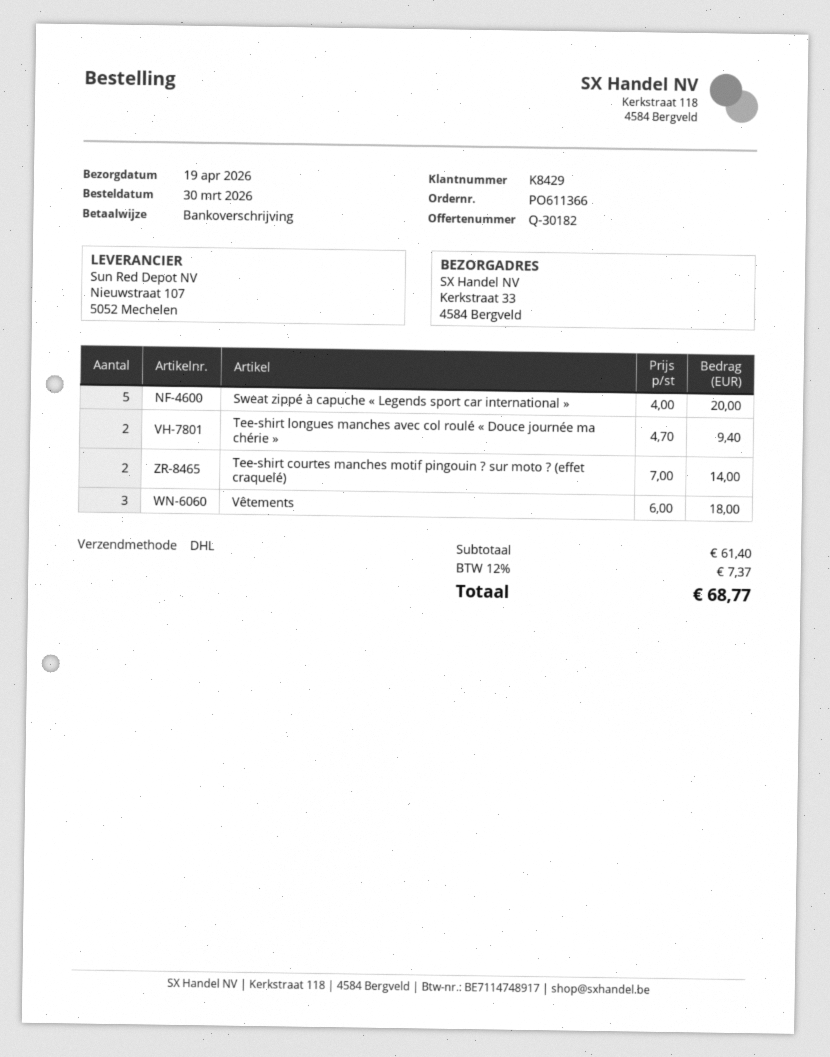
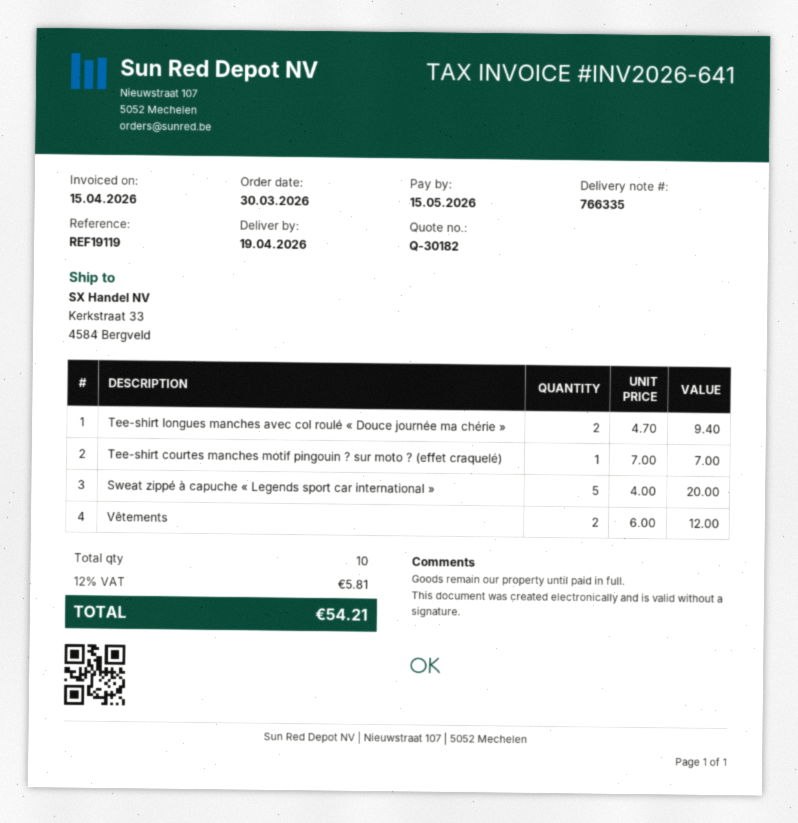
Tee-shirt courtes manches motif pingouin ? sur moto ? (effet craquelé): 2 x 7.00 = 14.00 -> 1 x 7.00 = 7.00
Vêtements: 3 x 6.00 = 18.00 -> 2 x 6.00 = 12.00
tax: 12% = 7.37 -> 12% = 5.81
total: 68.77 -> 54.21

